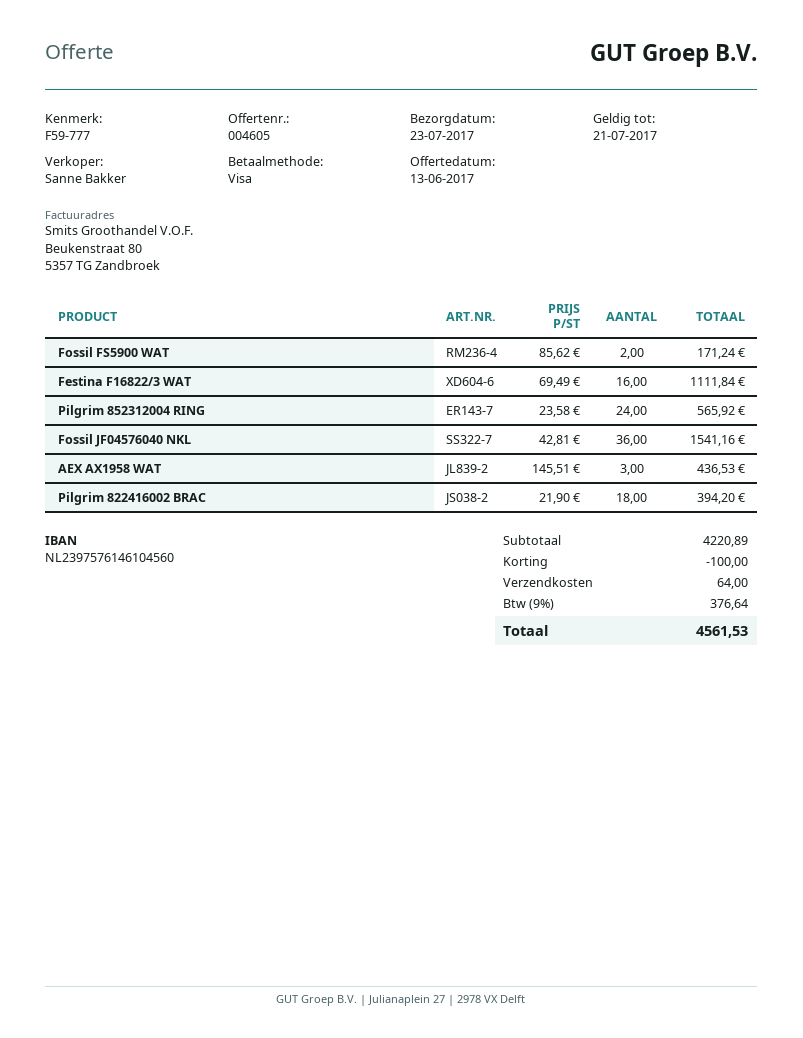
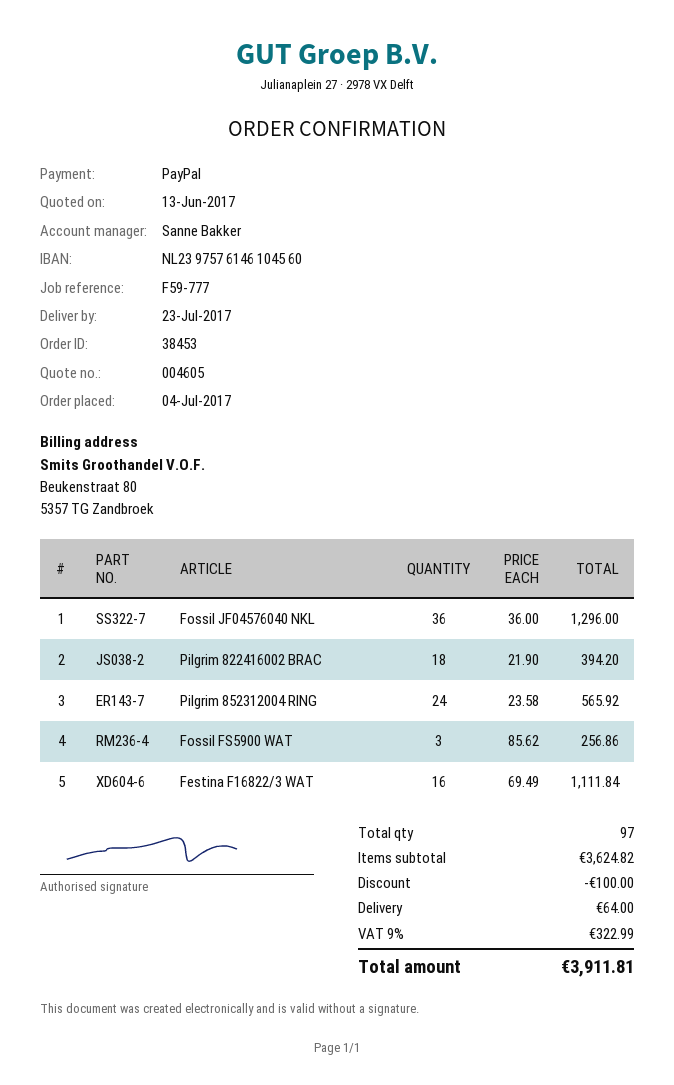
payment method: Visa -> PayPal
Fossil FS5900 WAT: 2 x 85.62 = 171.24 -> 3 x 85.62 = 256.86
Fossil JF04576040 NKL: 36 x 42.81 = 1541.16 -> 36 x 36.00 = 1296.00
AEX AX1958 WAT: 3 x 145.51 = 436.53 -> none
subtotal: 4220.89 -> 3624.82
tax: 9% = 376.64 -> 9% = 322.99
total: 4561.53 -> 3911.81

